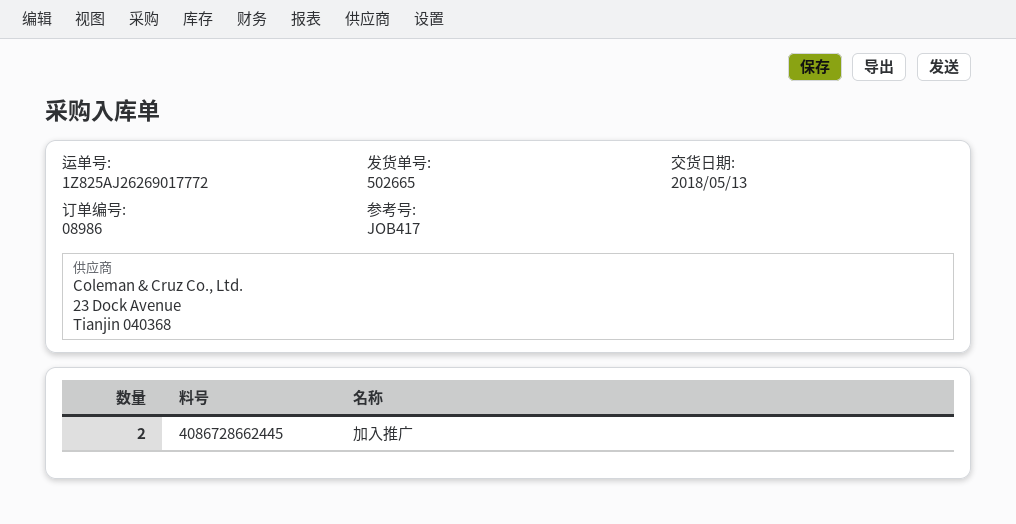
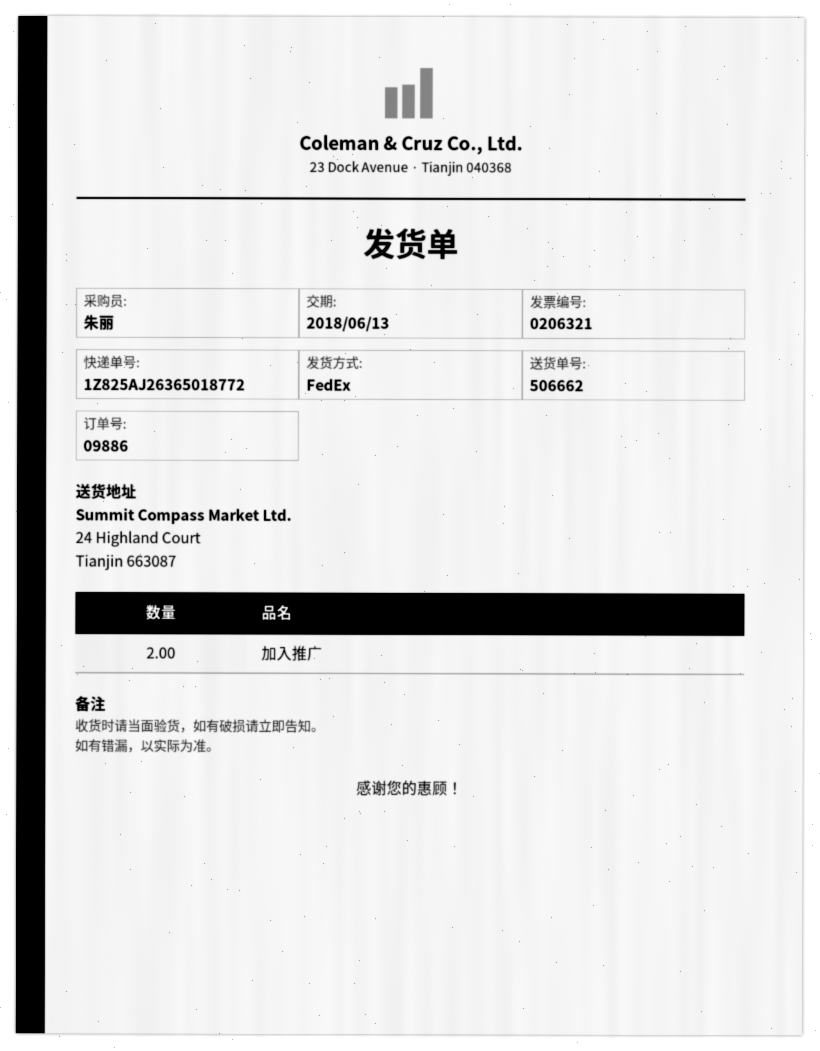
order number: 08986 -> 09886
delivery note number: 502665 -> 506662
delivery date: 2018-05-13 -> 2018-06-13
tracking number: 1Z825AJ26269017772 -> 1Z825AJ26365018772

